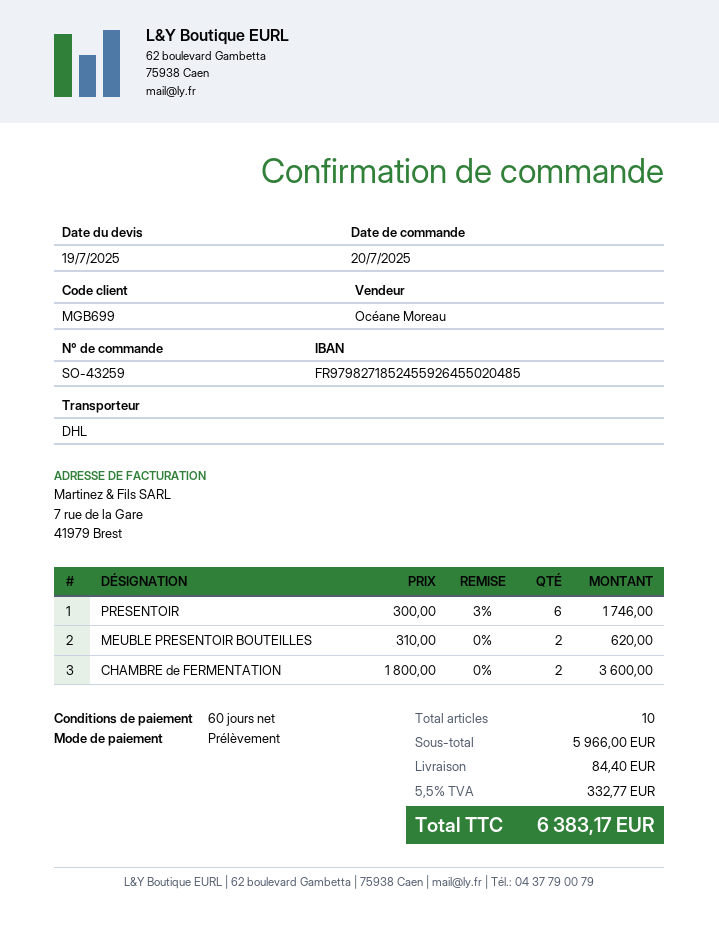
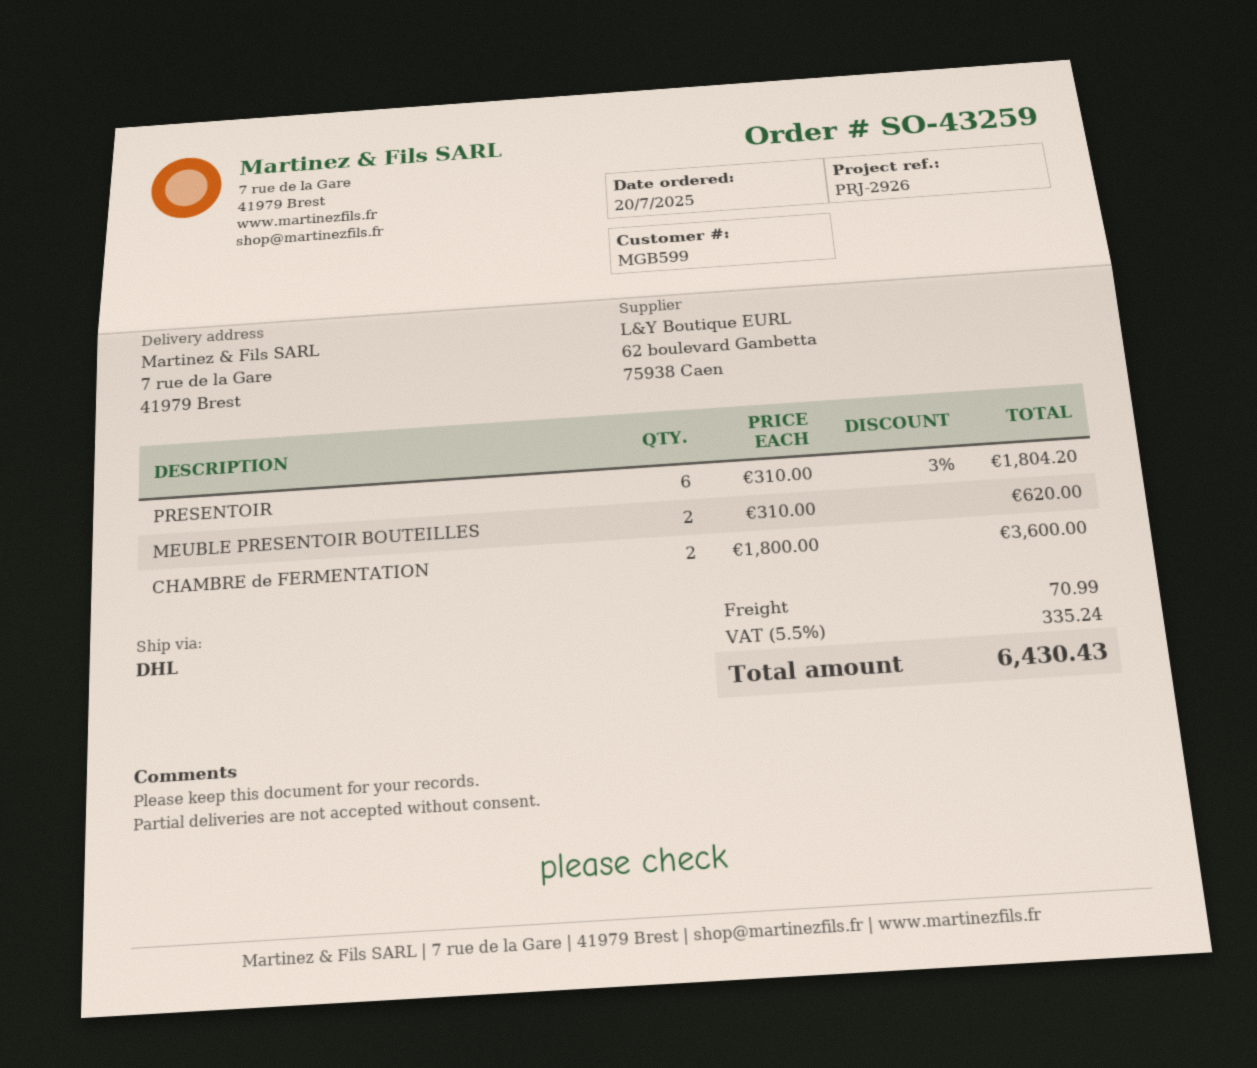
customer number: MGB699 -> MGB599
PRESENTOIR: 6 x 300.00 - 3% = 1746.00 -> 6 x 310.00 - 3% = 1804.20
shipping: 84.40 -> 70.99
tax: 5.5% = 332.77 -> 5.5% = 335.24
total: 6383.17 -> 6430.43

